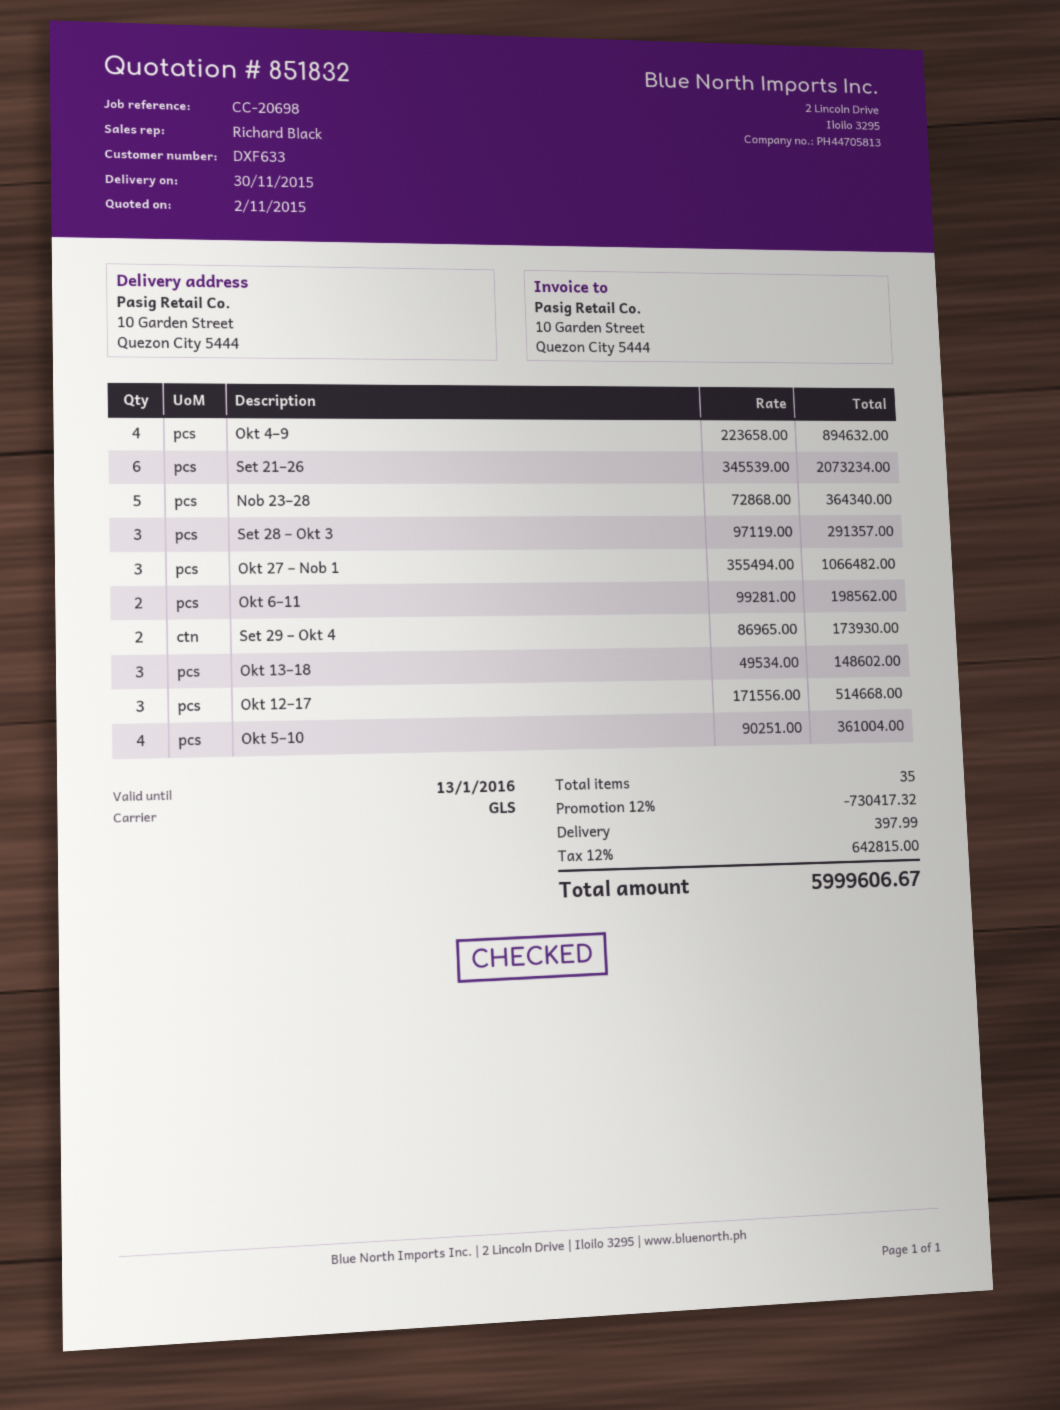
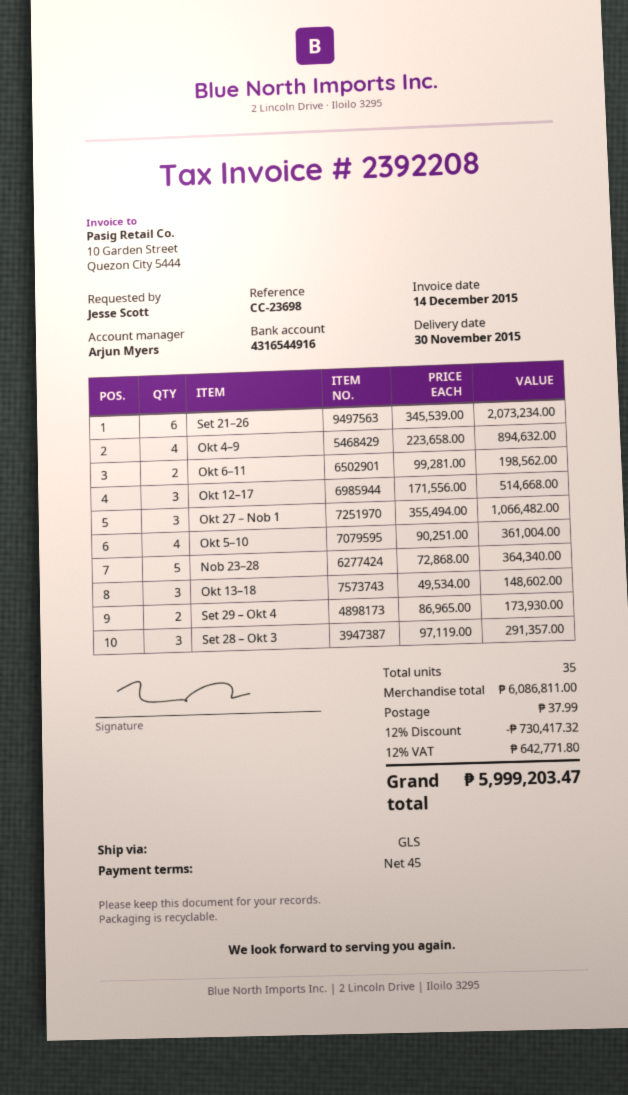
reference: CC-20698 -> CC-23698
sales rep: Richard Black -> Arjun Myers
shipping: 397.99 -> 37.99
tax: 12% = 642815.00 -> 12% = 642771.80
total: 5999606.67 -> 5999203.47

